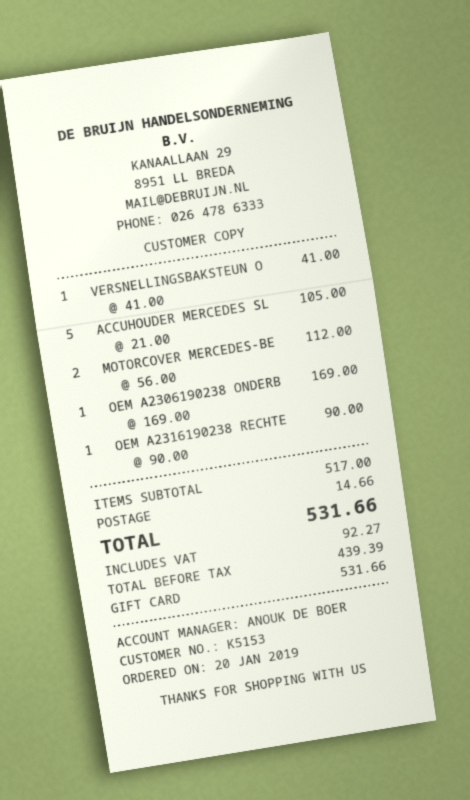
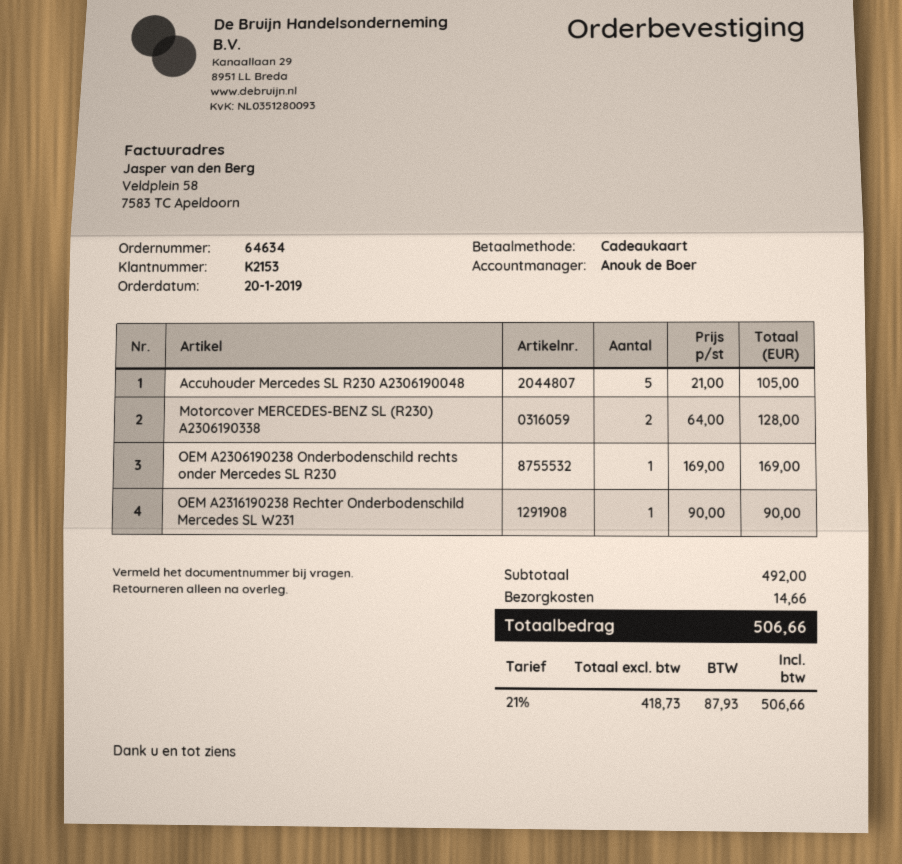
customer number: K5153 -> K2153
VERSNELLINGSBAKSTEUN O: 1 x 41.00 = 41.00 -> none
MOTORCOVER MERCEDES-BE: 2 x 56.00 = 112.00 -> 2 x 64.00 = 128.00
subtotal: 517.00 -> 492.00
net: 439.39 -> 418.73
tax: 92.27 -> 87.93
total: 531.66 -> 506.66

